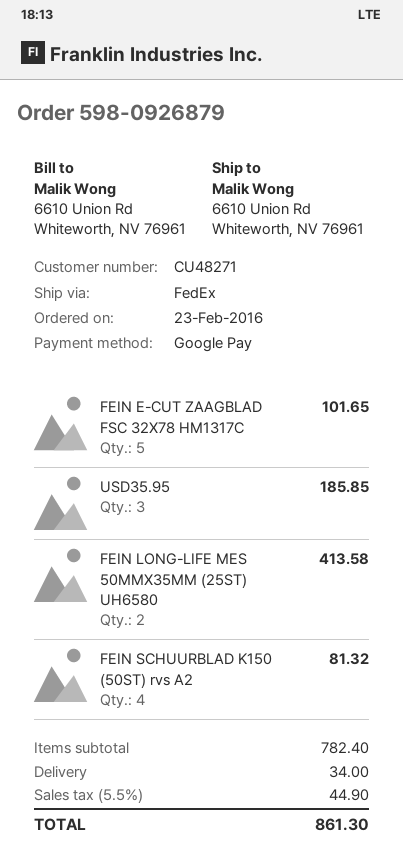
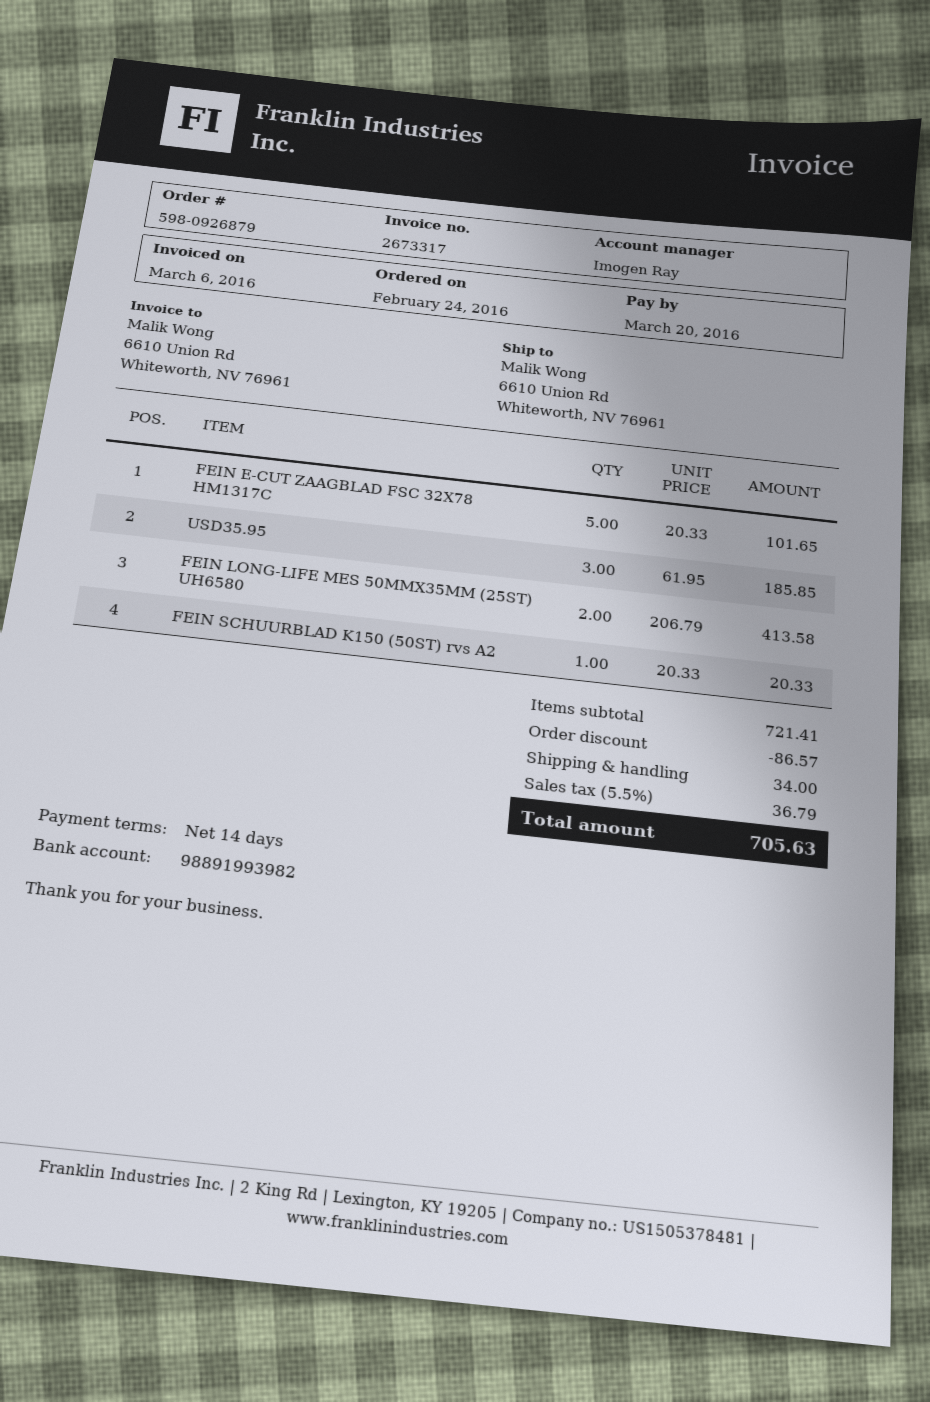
order date: 2016-02-23 -> 2016-02-24
FEIN SCHUURBLAD K150 (50ST) rvs A2: 4 for 81.32 -> 1 for 20.33
subtotal: 782.40 -> 721.41
discount: none -> 86.57
tax: 5.5% = 44.90 -> 5.5% = 36.79
total: 861.30 -> 705.63

